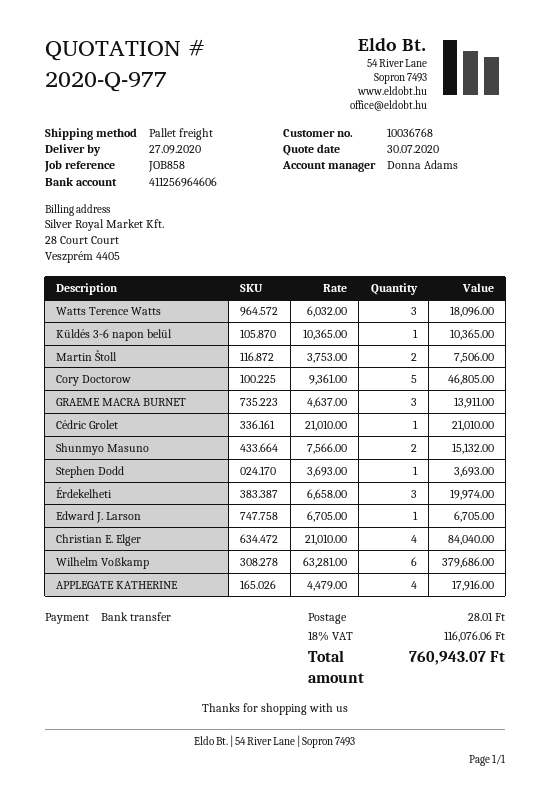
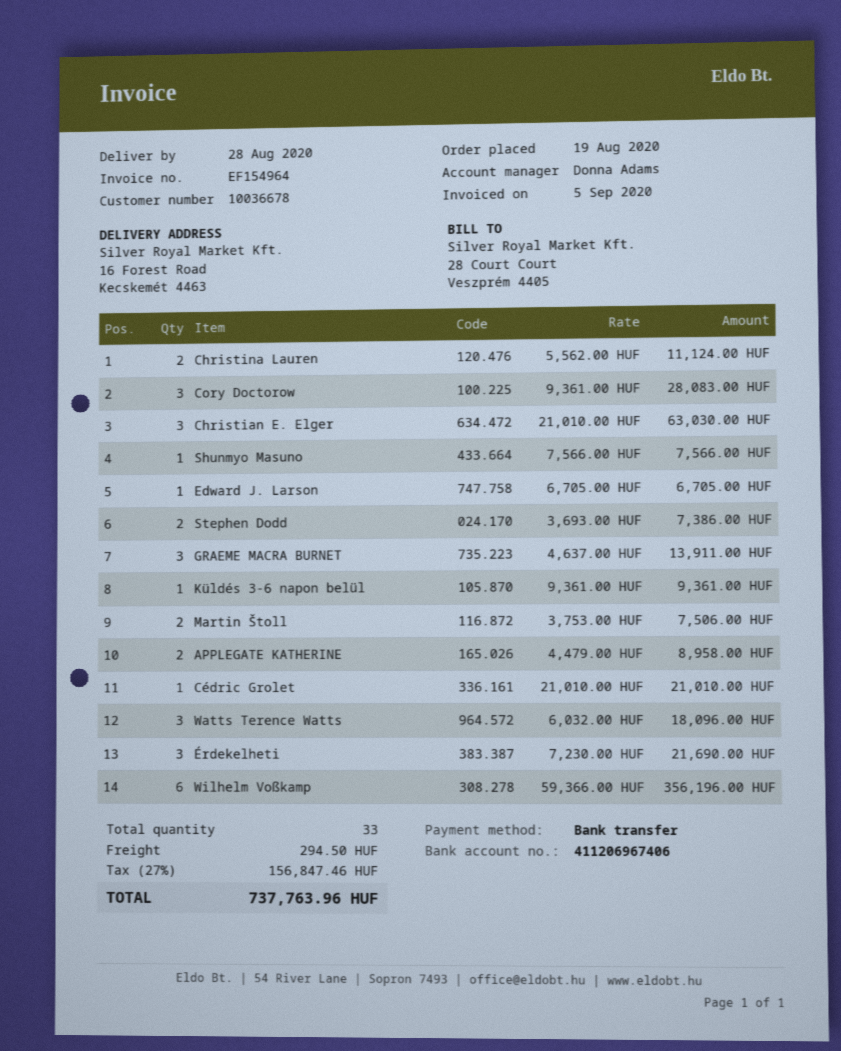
delivery date: 2020-09-27 -> 2020-08-28
customer number: 10036768 -> 10036678
bank account: 411256964606 -> 411206967406
Küldés 3-6 napon belül: 1 x 10365.00 = 10365.00 -> 1 x 9361.00 = 9361.00
Cory Doctorow: 5 x 9361.00 = 46805.00 -> 3 x 9361.00 = 28083.00
Shunmyo Masuno: 2 x 7566.00 = 15132.00 -> 1 x 7566.00 = 7566.00
Stephen Dodd: 1 x 3693.00 = 3693.00 -> 2 x 3693.00 = 7386.00
Érdekelheti: 3 x 6658.00 = 19974.00 -> 3 x 7230.00 = 21690.00
Christian E. Elger: 4 x 21010.00 = 84040.00 -> 3 x 21010.00 = 63030.00
Wilhelm Voßkamp: 6 x 63281.00 = 379686.00 -> 6 x 59366.00 = 356196.00
APPLEGATE KATHERINE: 4 x 4479.00 = 17916.00 -> 2 x 4479.00 = 8958.00
Christina Lauren: none -> 2 x 5562.00 = 11124.00
shipping: 28.01 -> 294.50
tax: 18% = 116076.06 -> 27% = 156847.46
total: 760943.07 -> 737763.96

